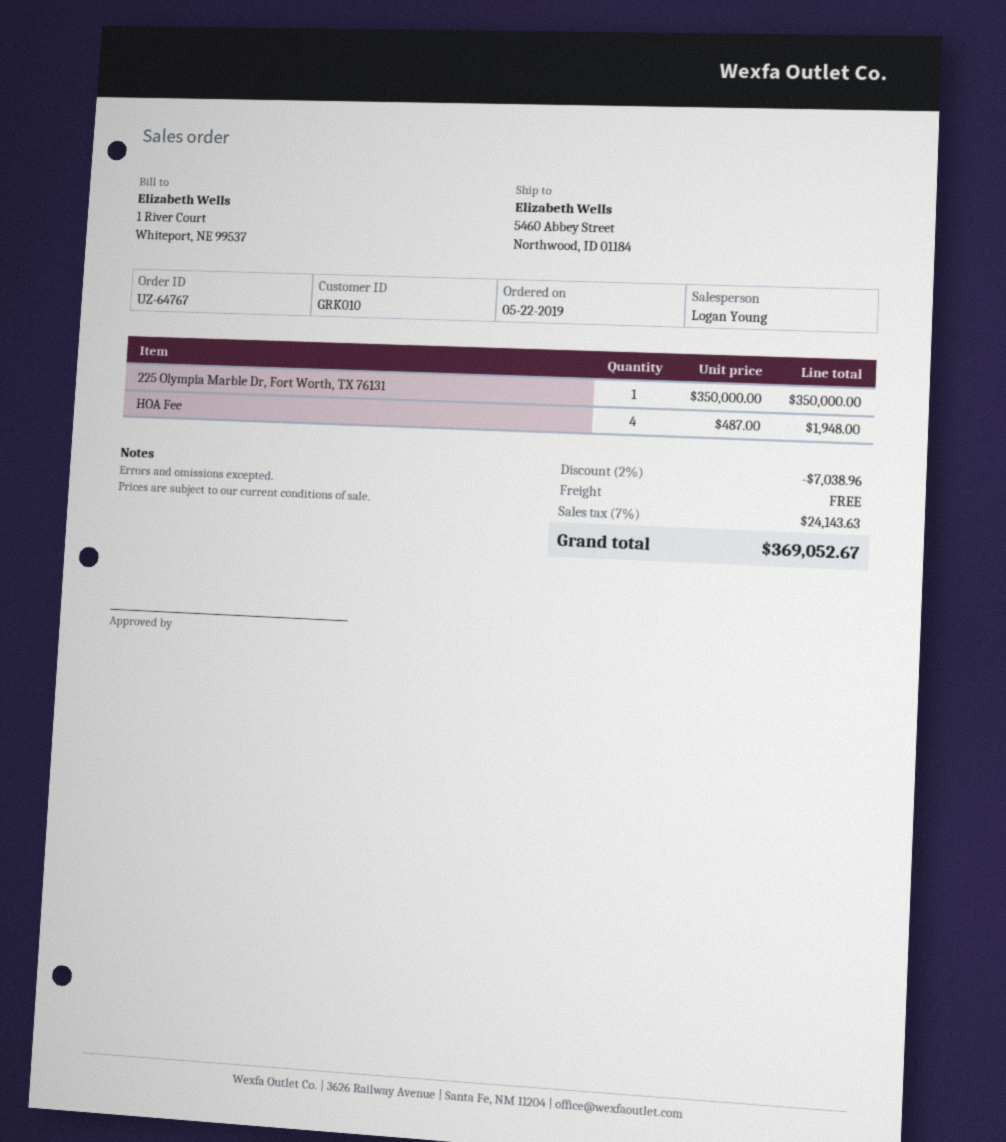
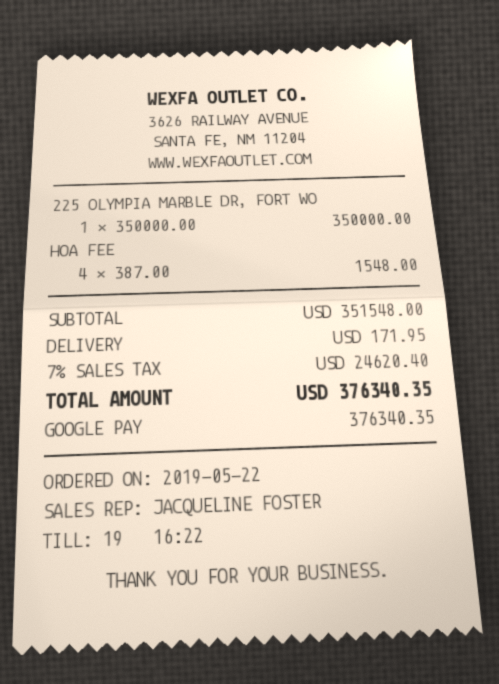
sales rep: Logan Young -> JACQUELINE FOSTER
HOA Fee: 4 x 487.00 = 1948.00 -> 4 x 387.00 = 1548.00
discount: 2% = 7038.96 -> none
shipping: 0.00 -> 171.95
tax: 7% = 24143.63 -> 7% = 24620.40
total: 369052.67 -> 376340.35

